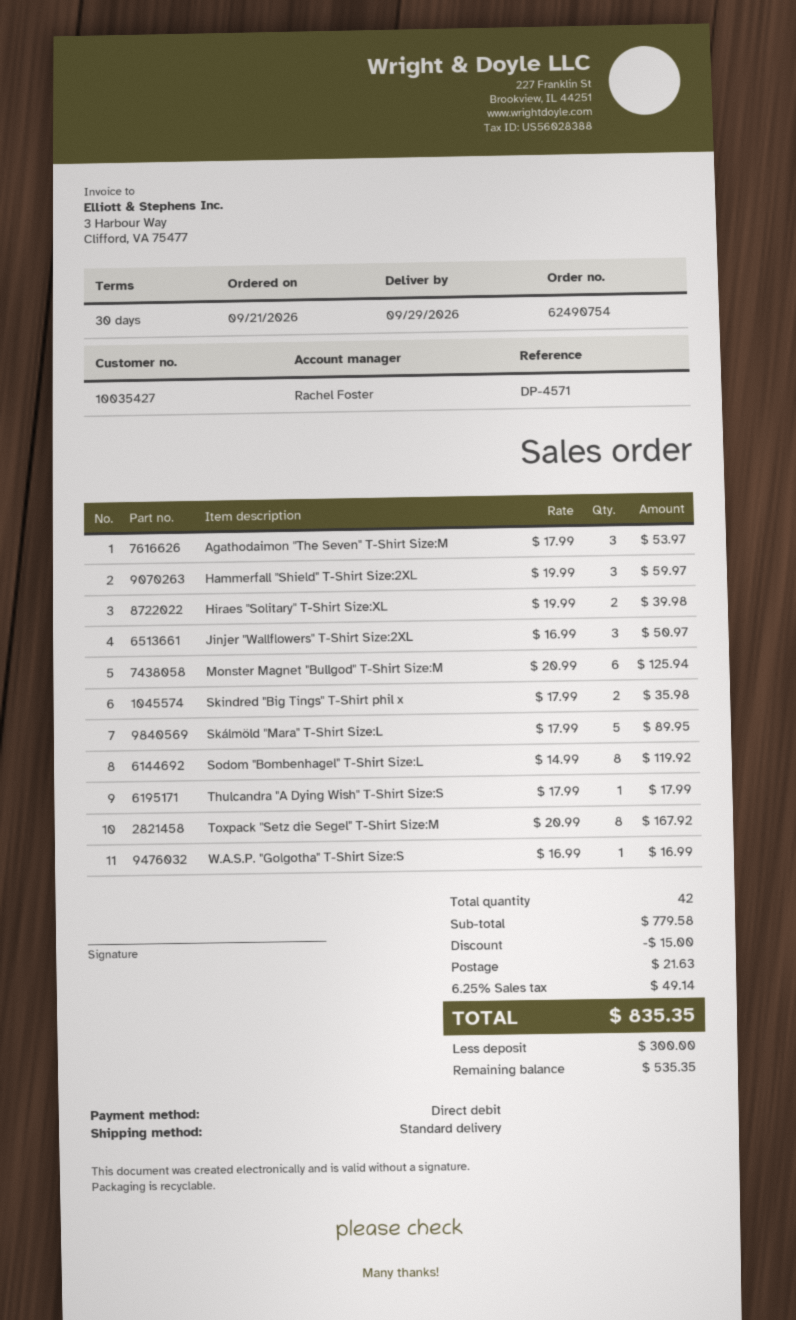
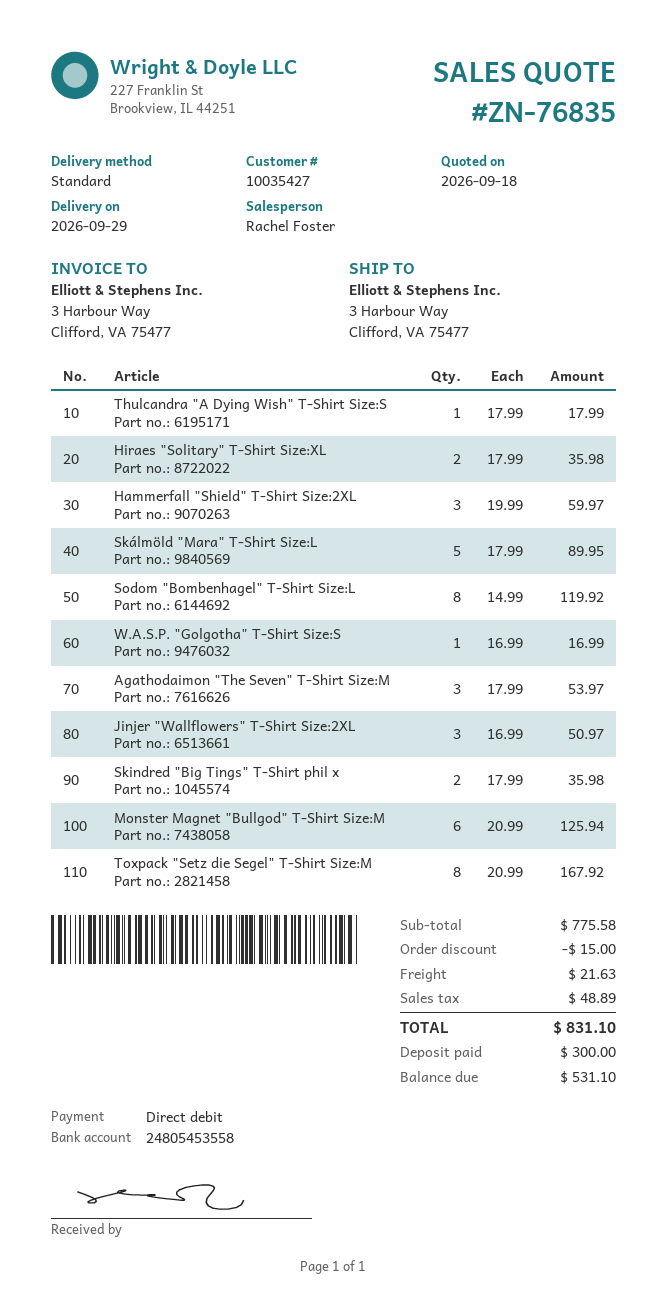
Hiraes "Solitary" T-Shirt Size:XL: 2 x 19.99 = 39.98 -> 2 x 17.99 = 35.98
subtotal: 779.58 -> 775.58
tax: 49.14 -> 48.89
total: 835.35 -> 831.10
balance: 535.35 -> 531.10

